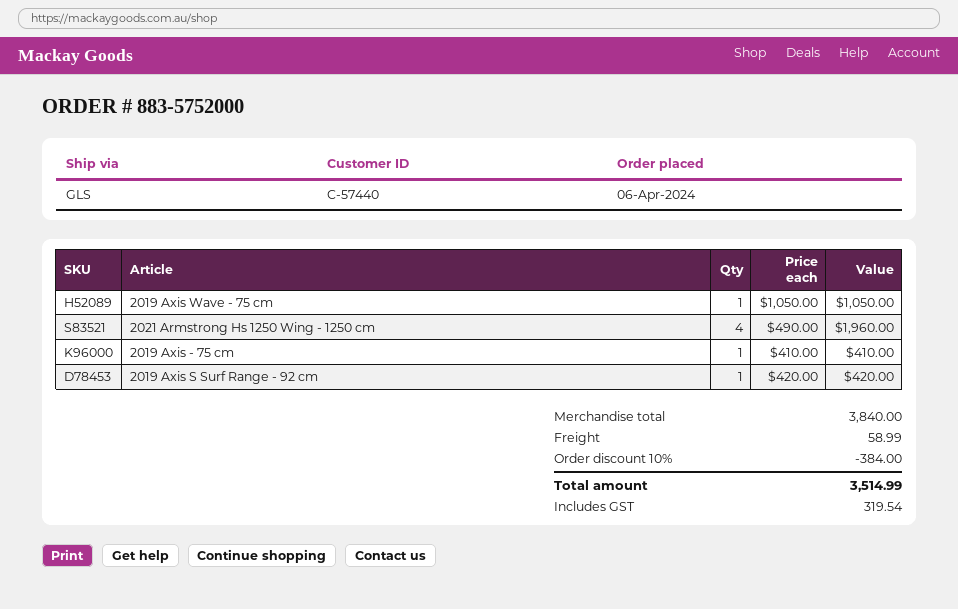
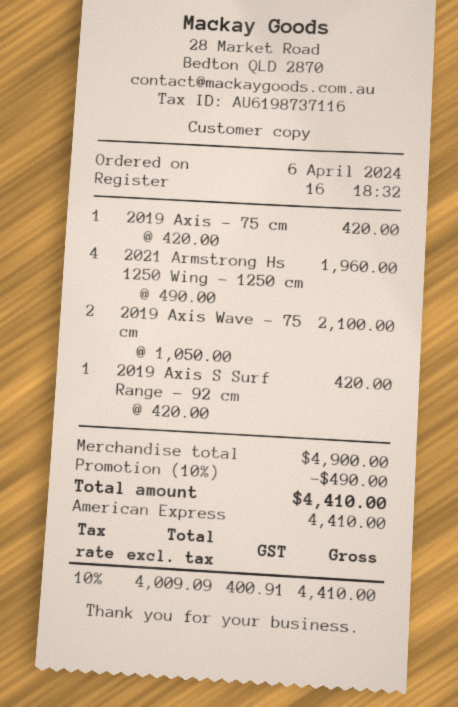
2019 Axis Wave - 75 cm: 1 x 1050.00 = 1050.00 -> 2 x 1050.00 = 2100.00
2019 Axis - 75 cm: 1 x 410.00 = 410.00 -> 1 x 420.00 = 420.00
subtotal: 3840.00 -> 4900.00
discount: 10% = 384.00 -> 10% = 490.00
shipping: 58.99 -> none
tax: 319.54 -> 400.91
total: 3514.99 -> 4410.00

